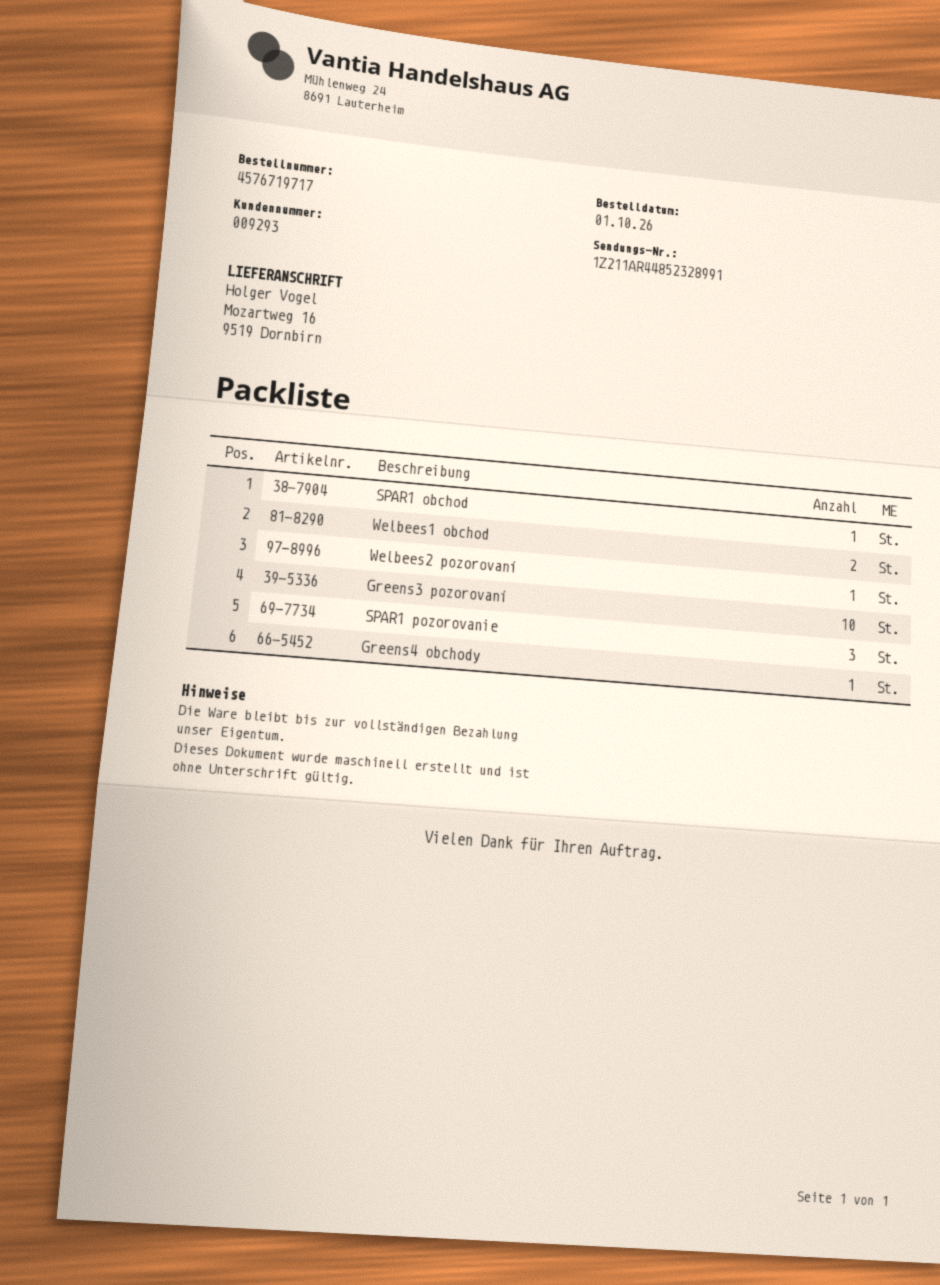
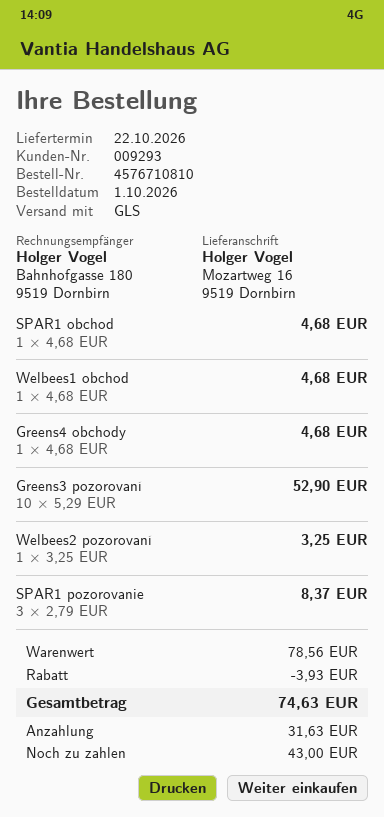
order number: 4576719717 -> 4576710810
Welbees1 obchod: 2 -> 1

